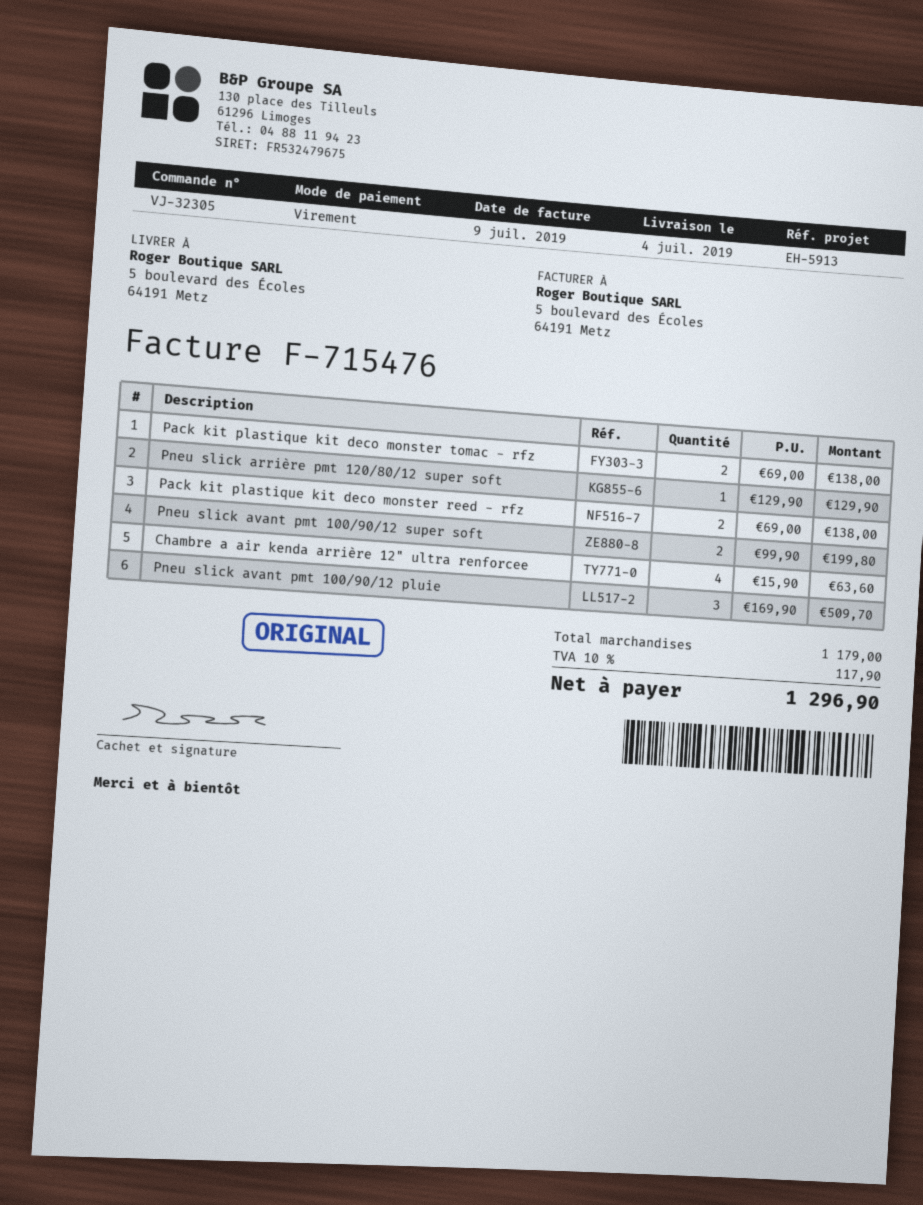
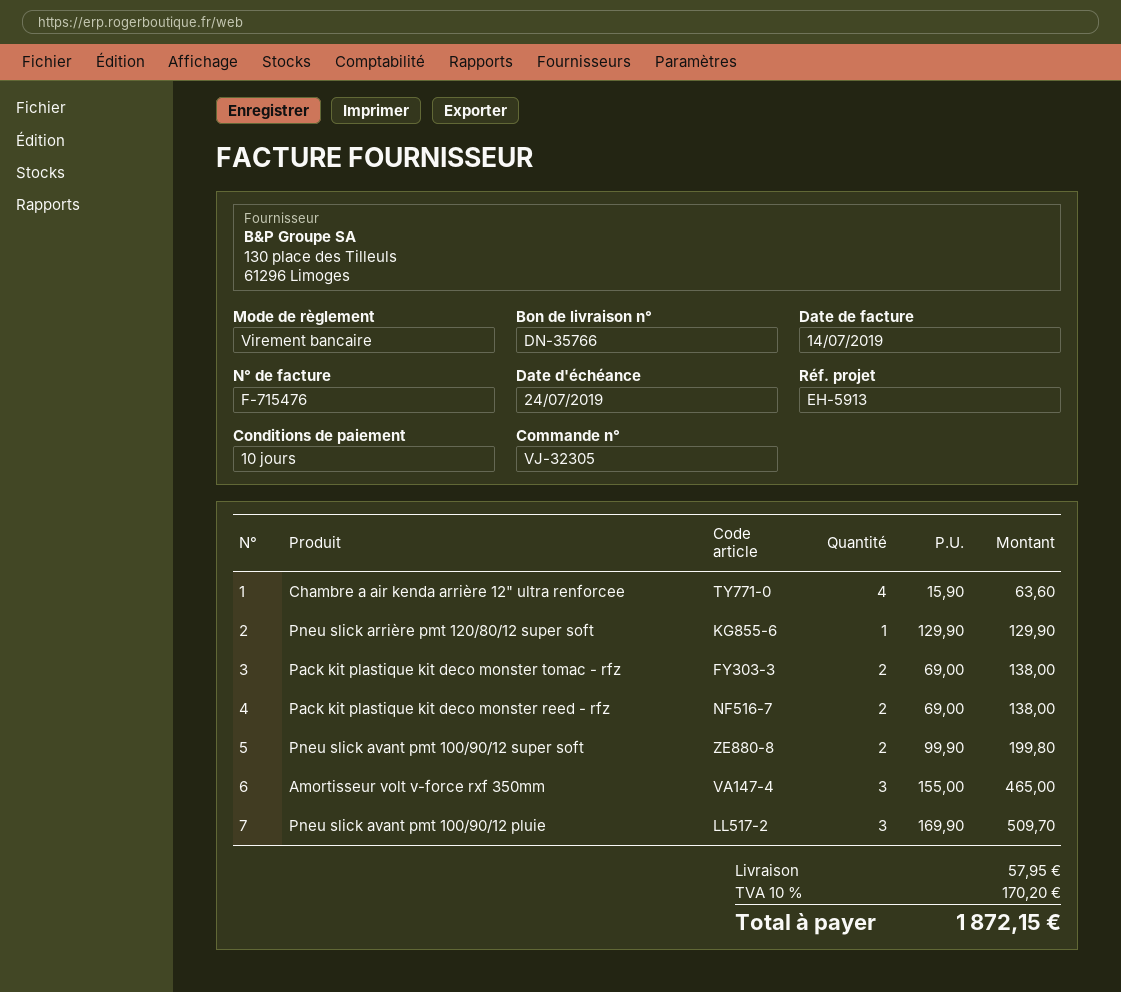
invoice date: 2019-07-09 -> 2019-07-14
Amortisseur volt v-force rxf 350mm: none -> 3 x 155.00 = 465.00
shipping: none -> 57.95
tax: 10% = 117.90 -> 10% = 170.20
total: 1296.90 -> 1872.15

